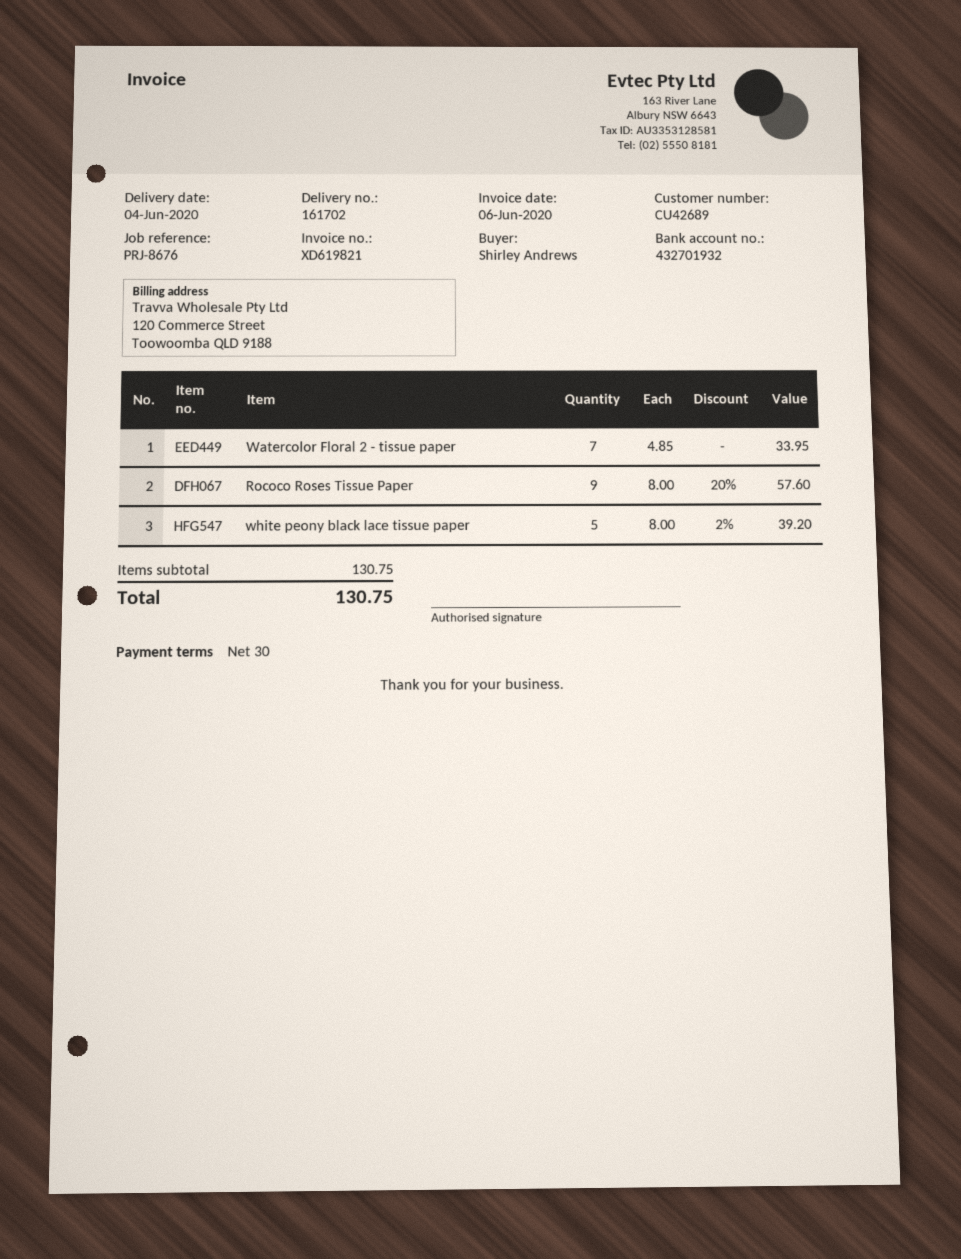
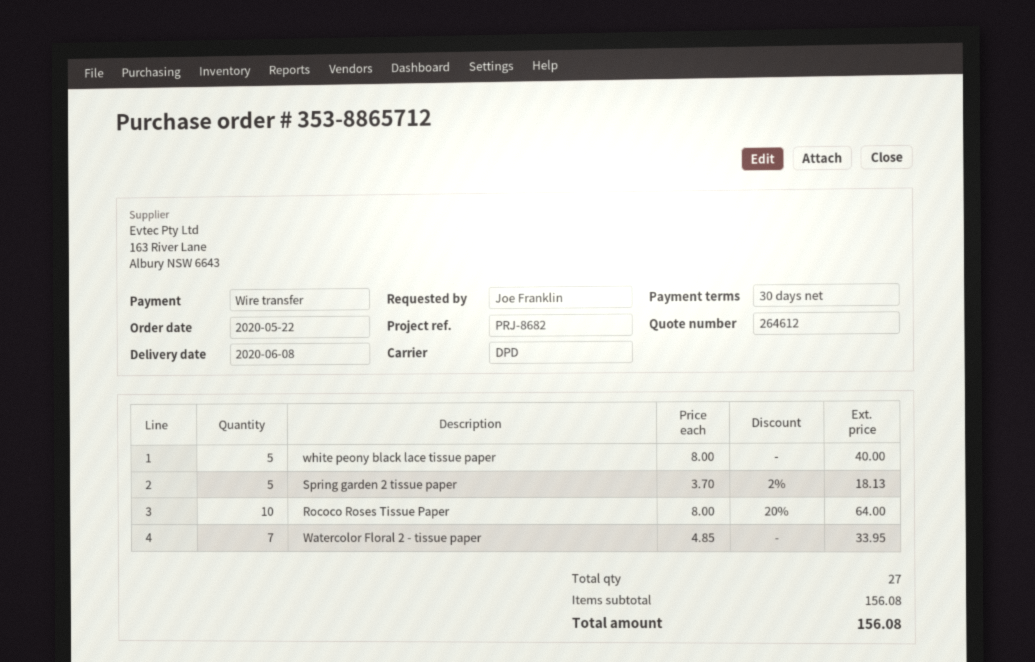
delivery date: 2020-06-04 -> 2020-06-08
reference: PRJ-8676 -> PRJ-8682
ordered by: Shirley Andrews -> Joe Franklin
Rococo Roses Tissue Paper: 9 x 8.00 - 20% = 57.60 -> 10 x 8.00 - 20% = 64.00
white peony black lace tissue paper: 5 x 8.00 - 2% = 39.20 -> 5 x 8.00 = 40.00
Spring garden 2 tissue paper: none -> 5 x 3.70 - 2% = 18.13
subtotal: 130.75 -> 156.08
total: 130.75 -> 156.08

